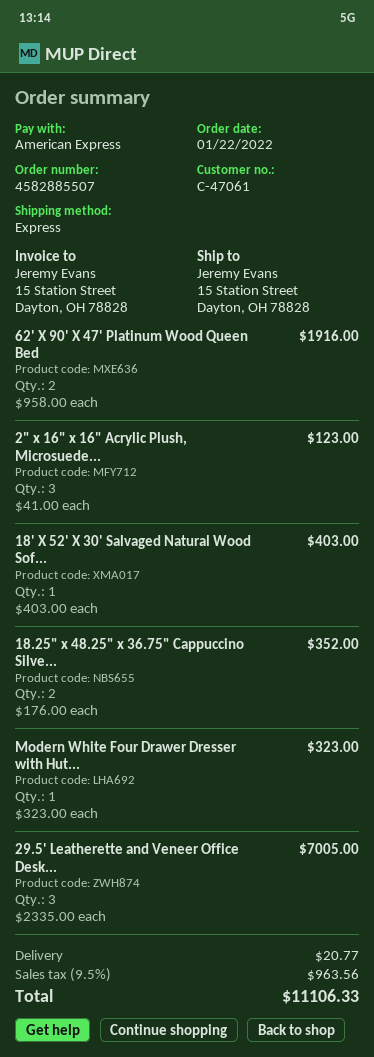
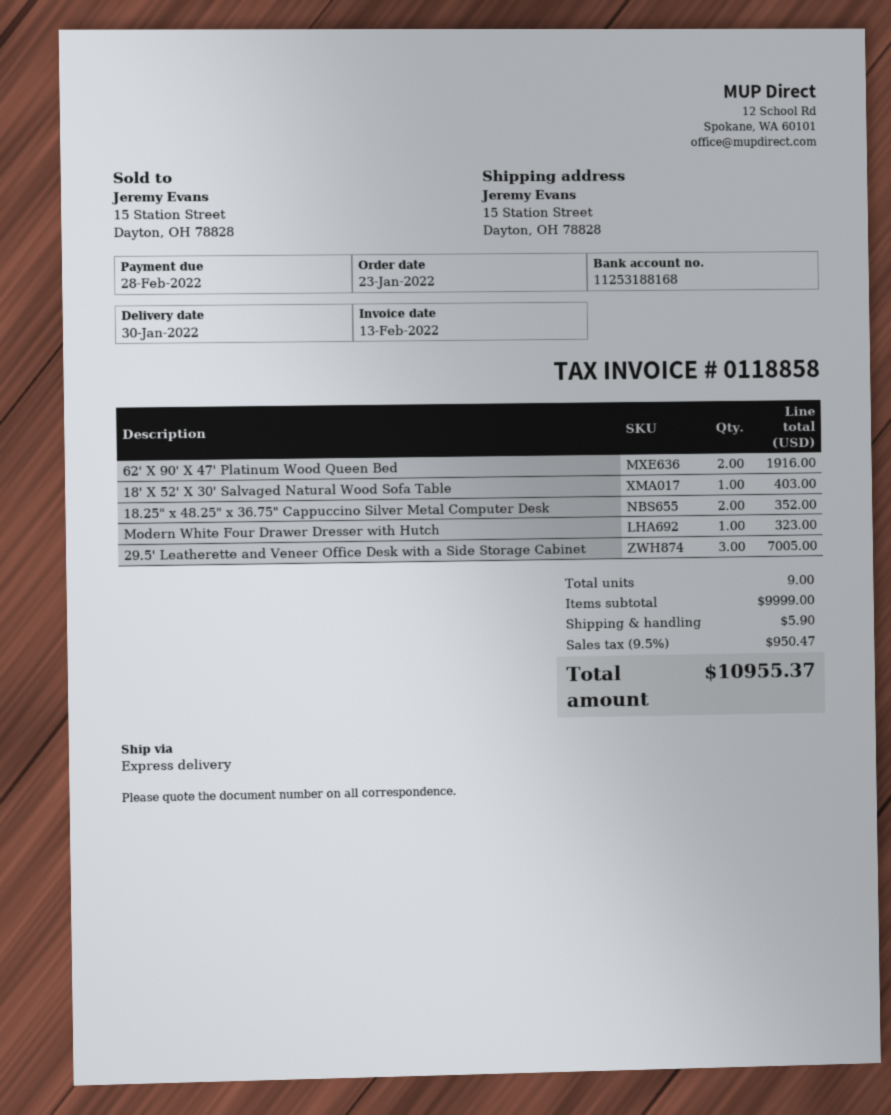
order date: 2022-01-22 -> 2022-01-23
2" x 16" x 16" Acrylic Plush, Microsuede...: 3 for 123.00 -> none
shipping: 20.77 -> 5.90
tax: 9.5% = 963.56 -> 9.5% = 950.47
total: 11106.33 -> 10955.37

